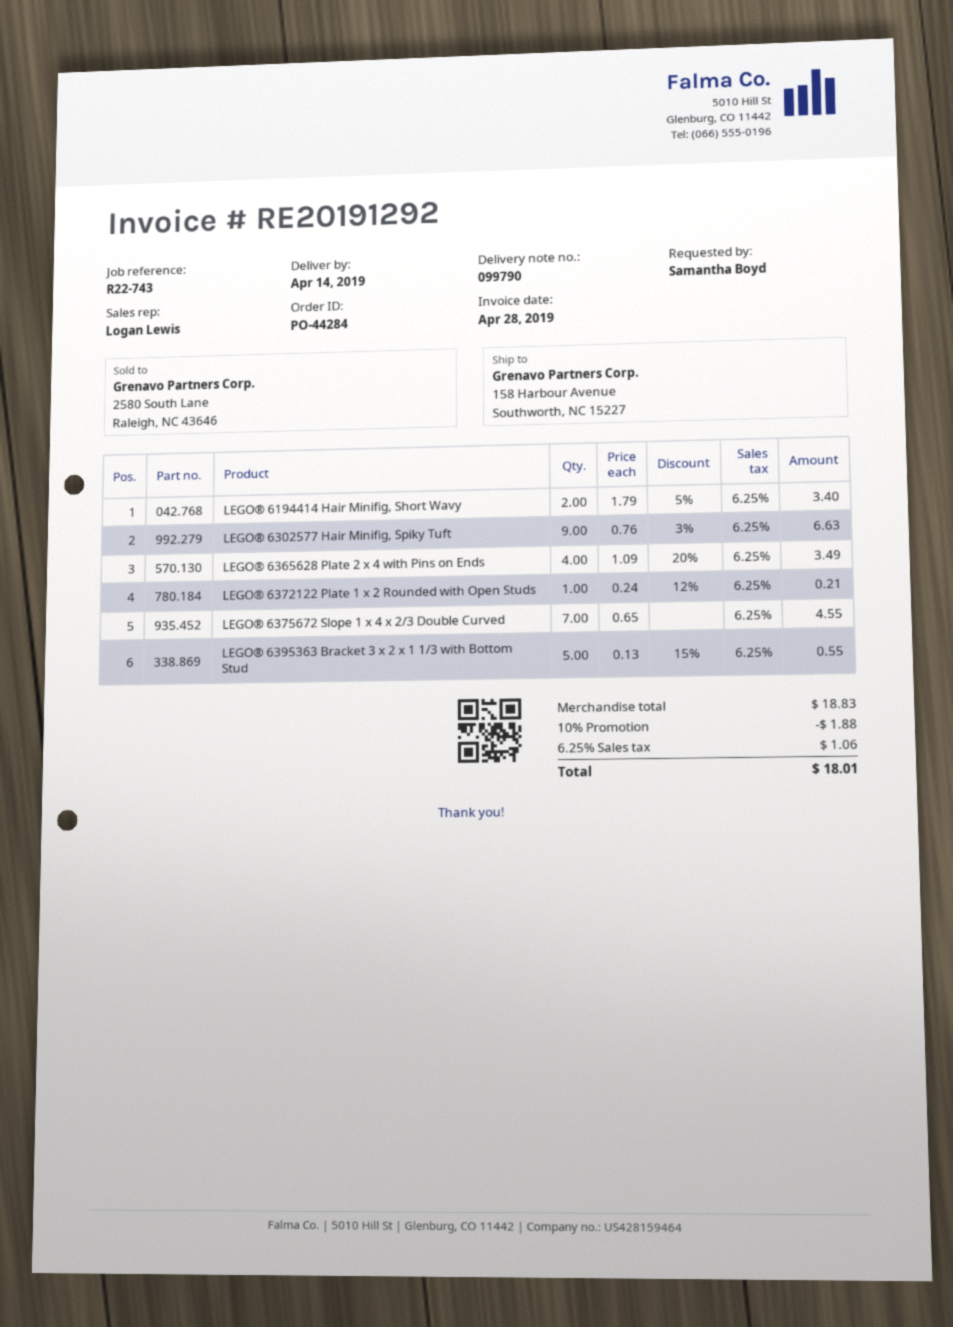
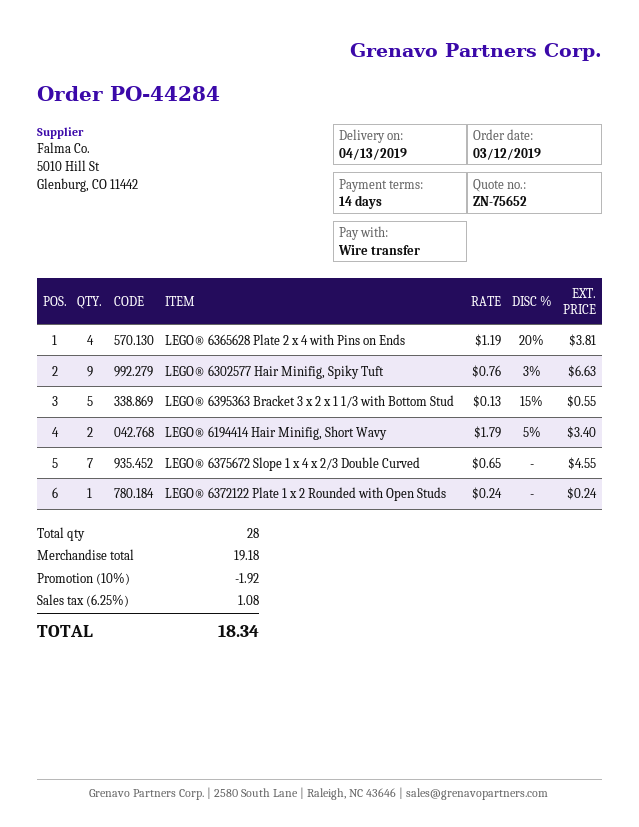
delivery date: 2019-04-14 -> 2019-04-13
LEGO® 6365628 Plate 2 x 4 with Pins on Ends: 4 x 1.09 - 20% = 3.49 -> 4 x 1.19 - 20% = 3.81
LEGO® 6372122 Plate 1 x 2 Rounded with Open Studs: 1 x 0.24 - 12% = 0.21 -> 1 x 0.24 = 0.24
subtotal: 18.83 -> 19.18
discount: 10% = 1.88 -> 10% = 1.92
tax: 6.25% = 1.06 -> 6.25% = 1.08
total: 18.01 -> 18.34

